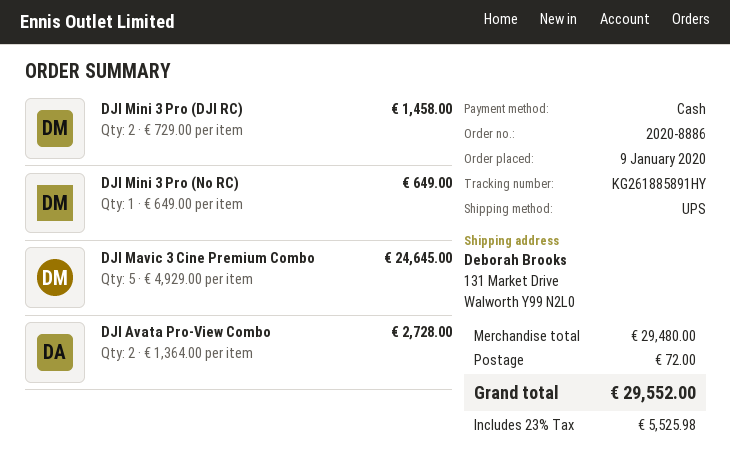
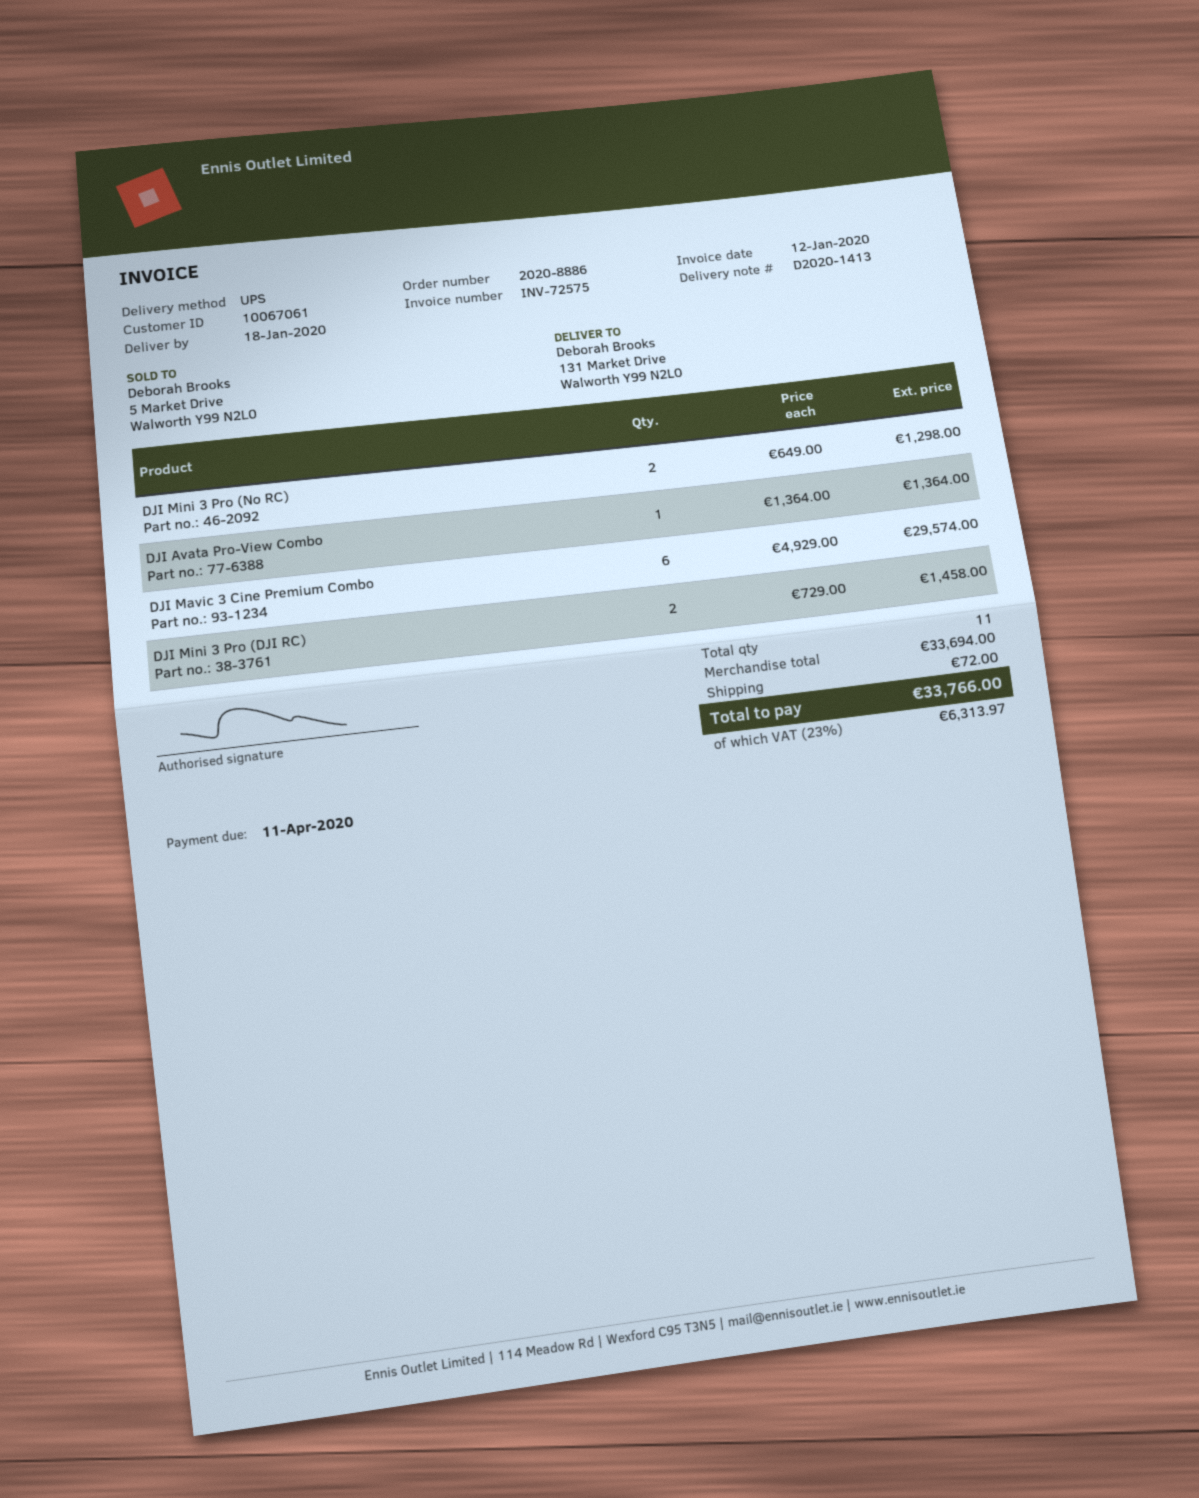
DJI Mini 3 Pro (No RC): 1 x 649.00 = 649.00 -> 2 x 649.00 = 1298.00
DJI Mavic 3 Cine Premium Combo: 5 x 4929.00 = 24645.00 -> 6 x 4929.00 = 29574.00
DJI Avata Pro-View Combo: 2 x 1364.00 = 2728.00 -> 1 x 1364.00 = 1364.00
subtotal: 29480.00 -> 33694.00
tax: 23% = 5525.98 -> 23% = 6313.97
total: 29552.00 -> 33766.00

